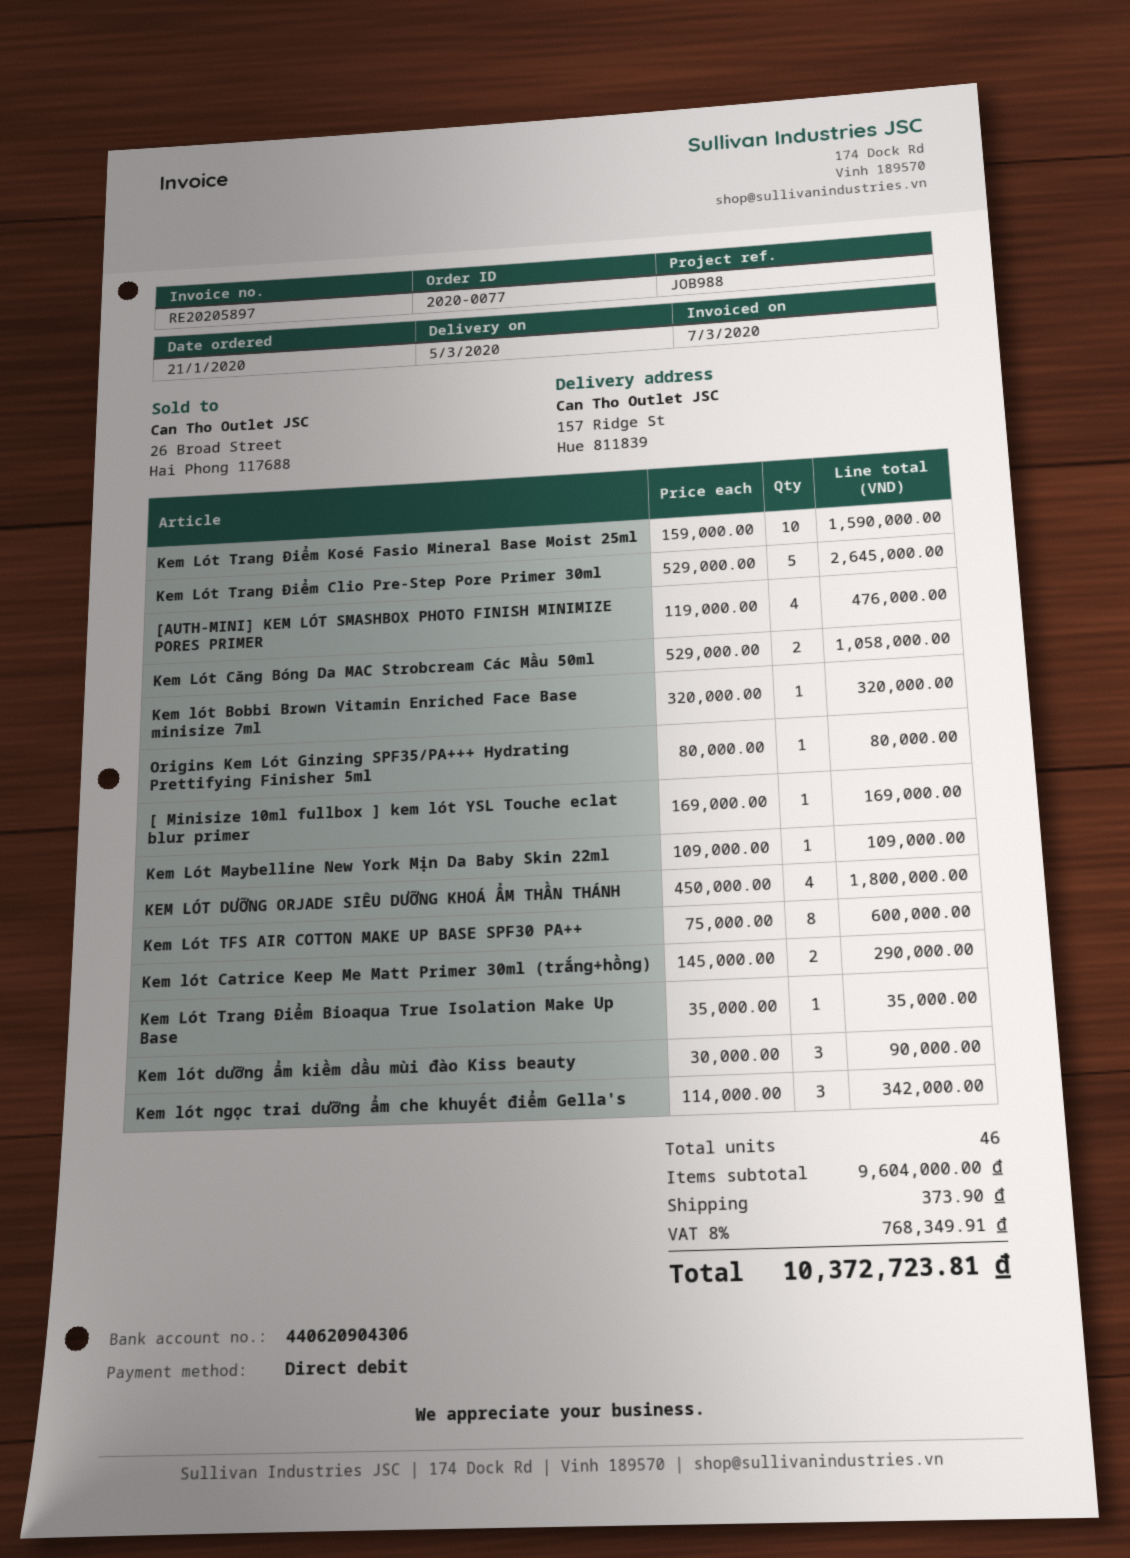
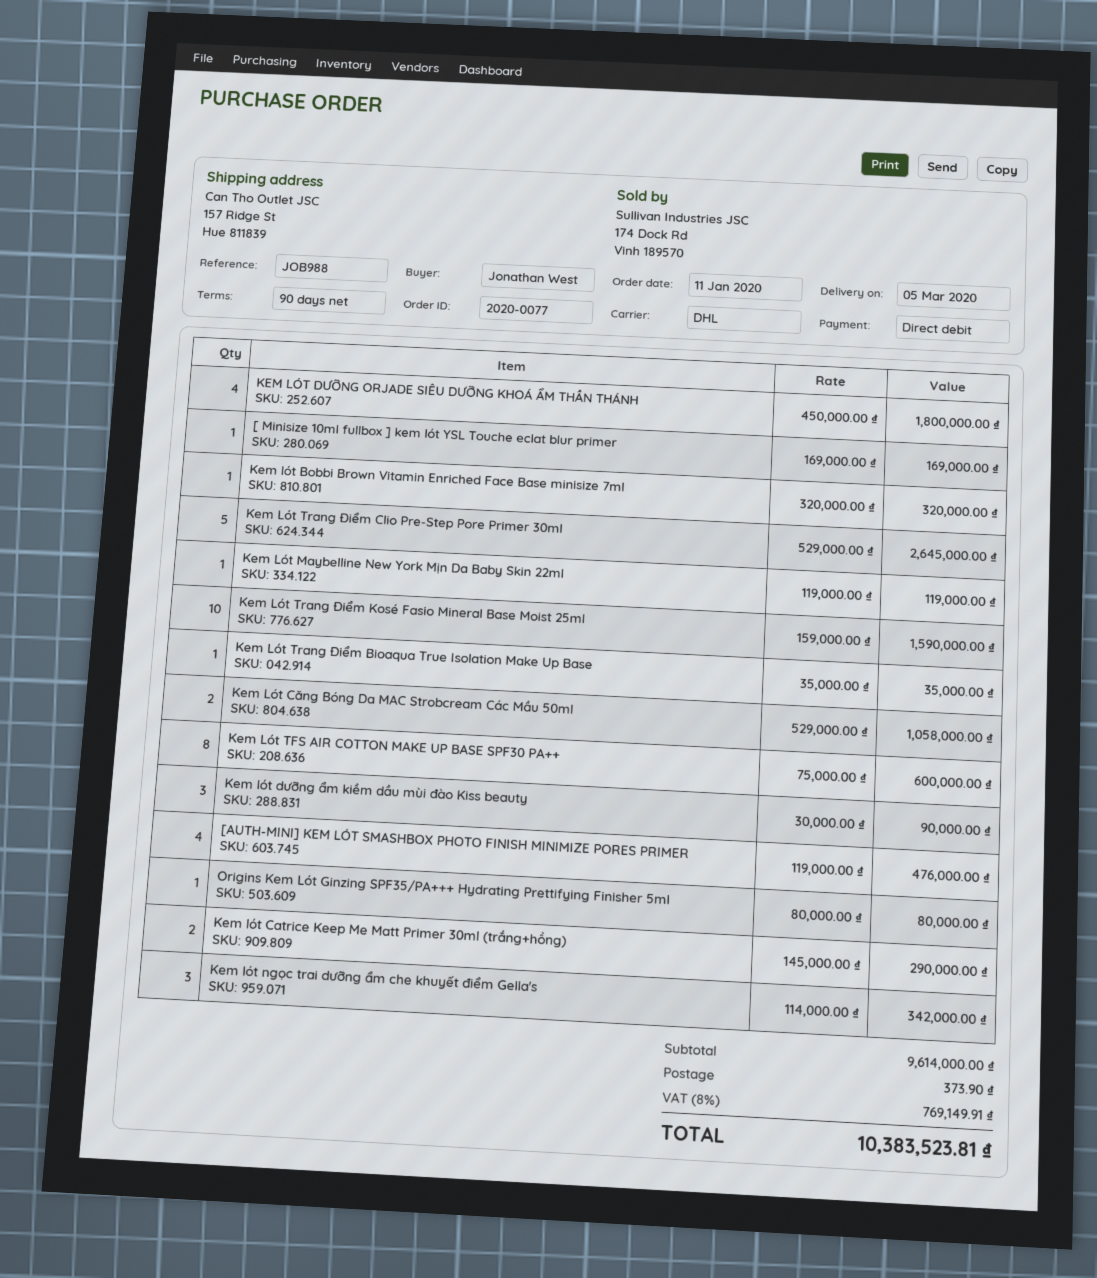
order date: 2020-01-21 -> 2020-01-11
Kem Lót Maybelline New York Mịn Da Baby Skin 22ml: 1 x 109000.00 = 109000.00 -> 1 x 119000.00 = 119000.00
subtotal: 9604000.00 -> 9614000.00
tax: 8% = 768349.91 -> 8% = 769149.91
total: 10372723.81 -> 10383523.81

